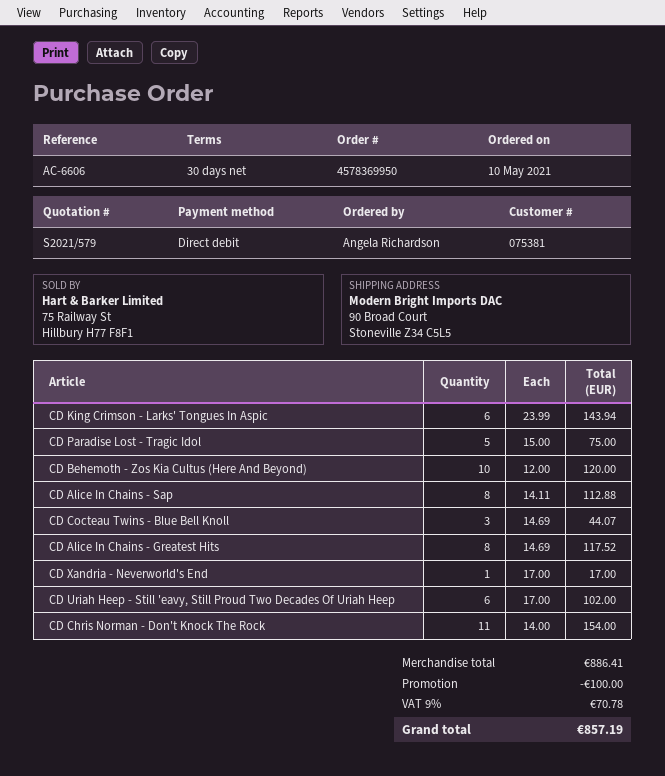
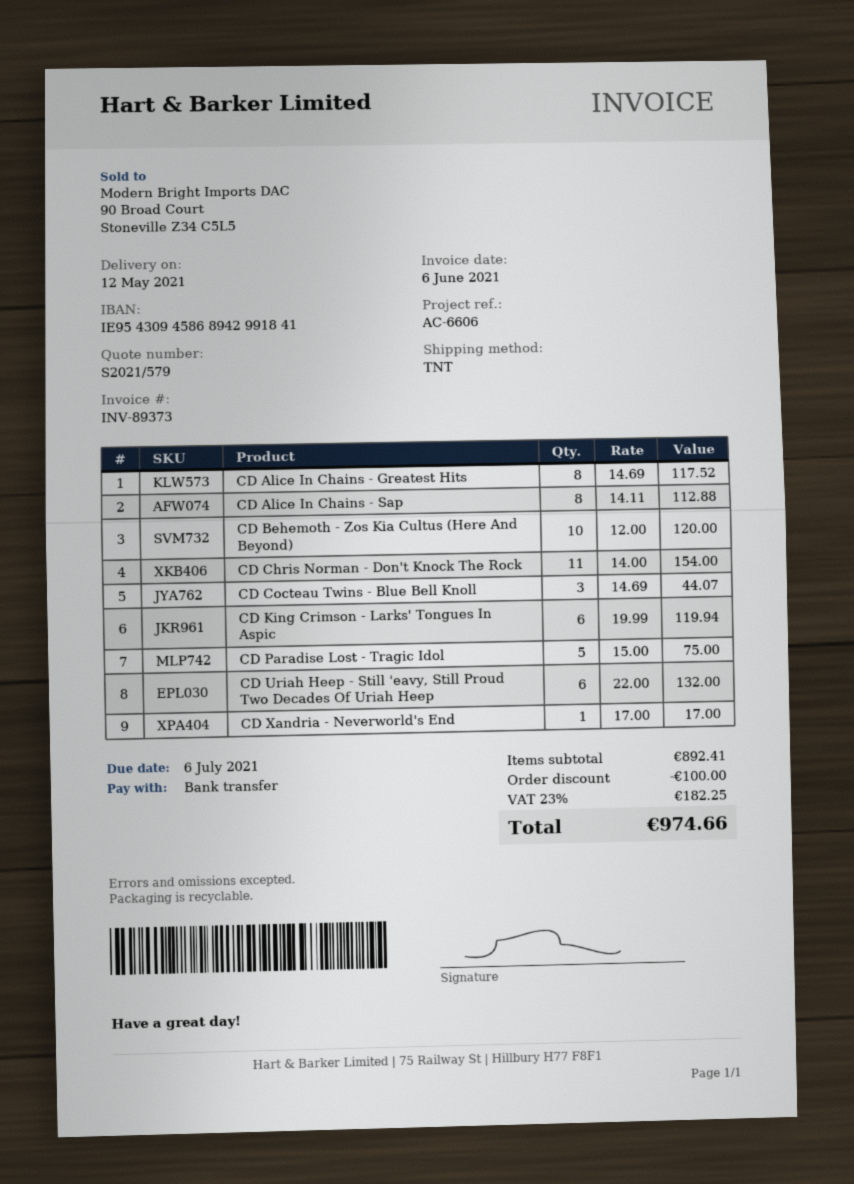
payment method: direct debit -> bank transfer
CD King Crimson - Larks' Tongues In Aspic: 6 x 23.99 = 143.94 -> 6 x 19.99 = 119.94
CD Uriah Heep - Still 'eavy, Still Proud Two Decades Of Uriah Heep: 6 x 17.00 = 102.00 -> 6 x 22.00 = 132.00
subtotal: 886.41 -> 892.41
tax: 9% = 70.78 -> 23% = 182.25
total: 857.19 -> 974.66

